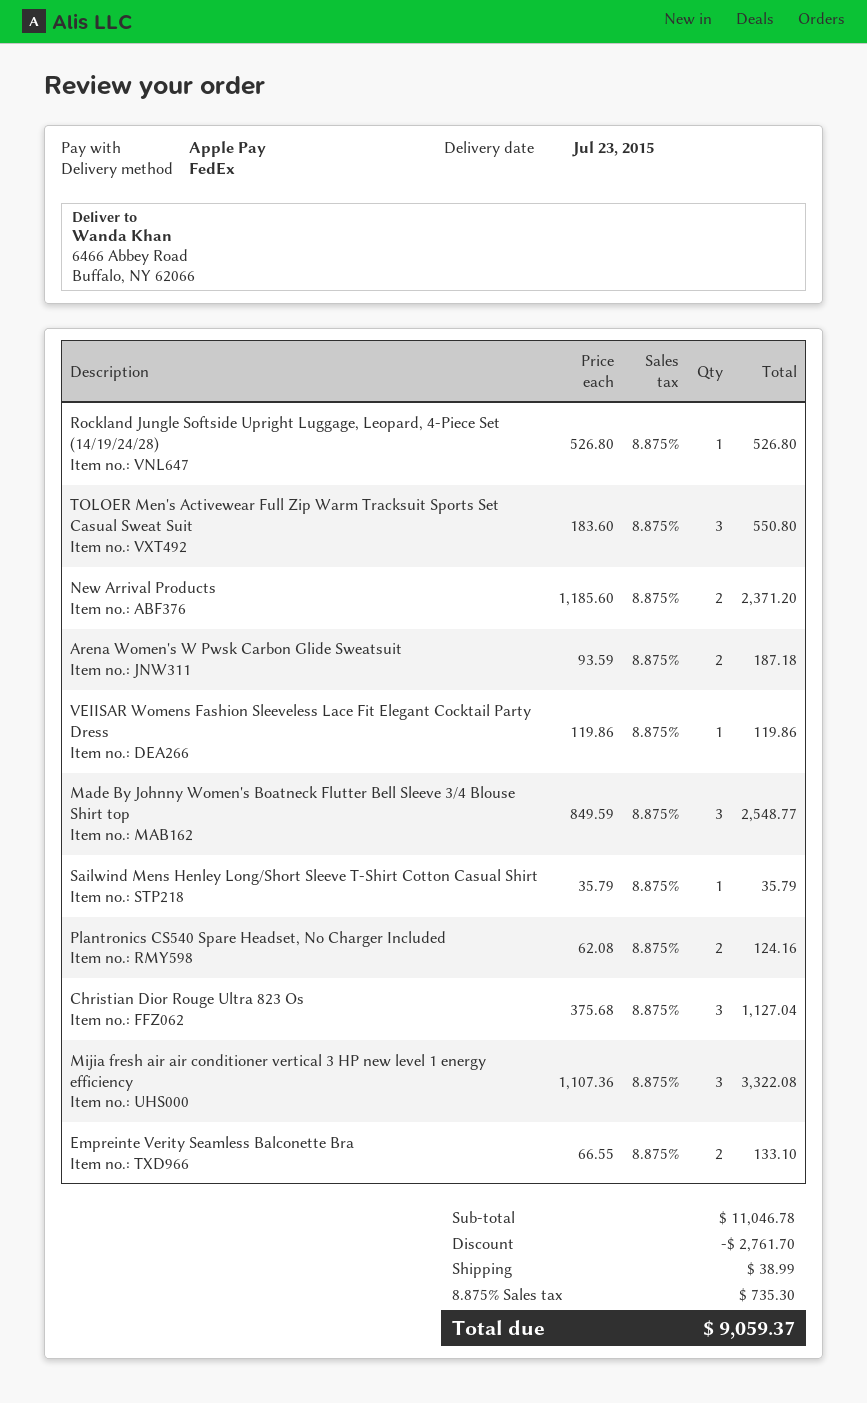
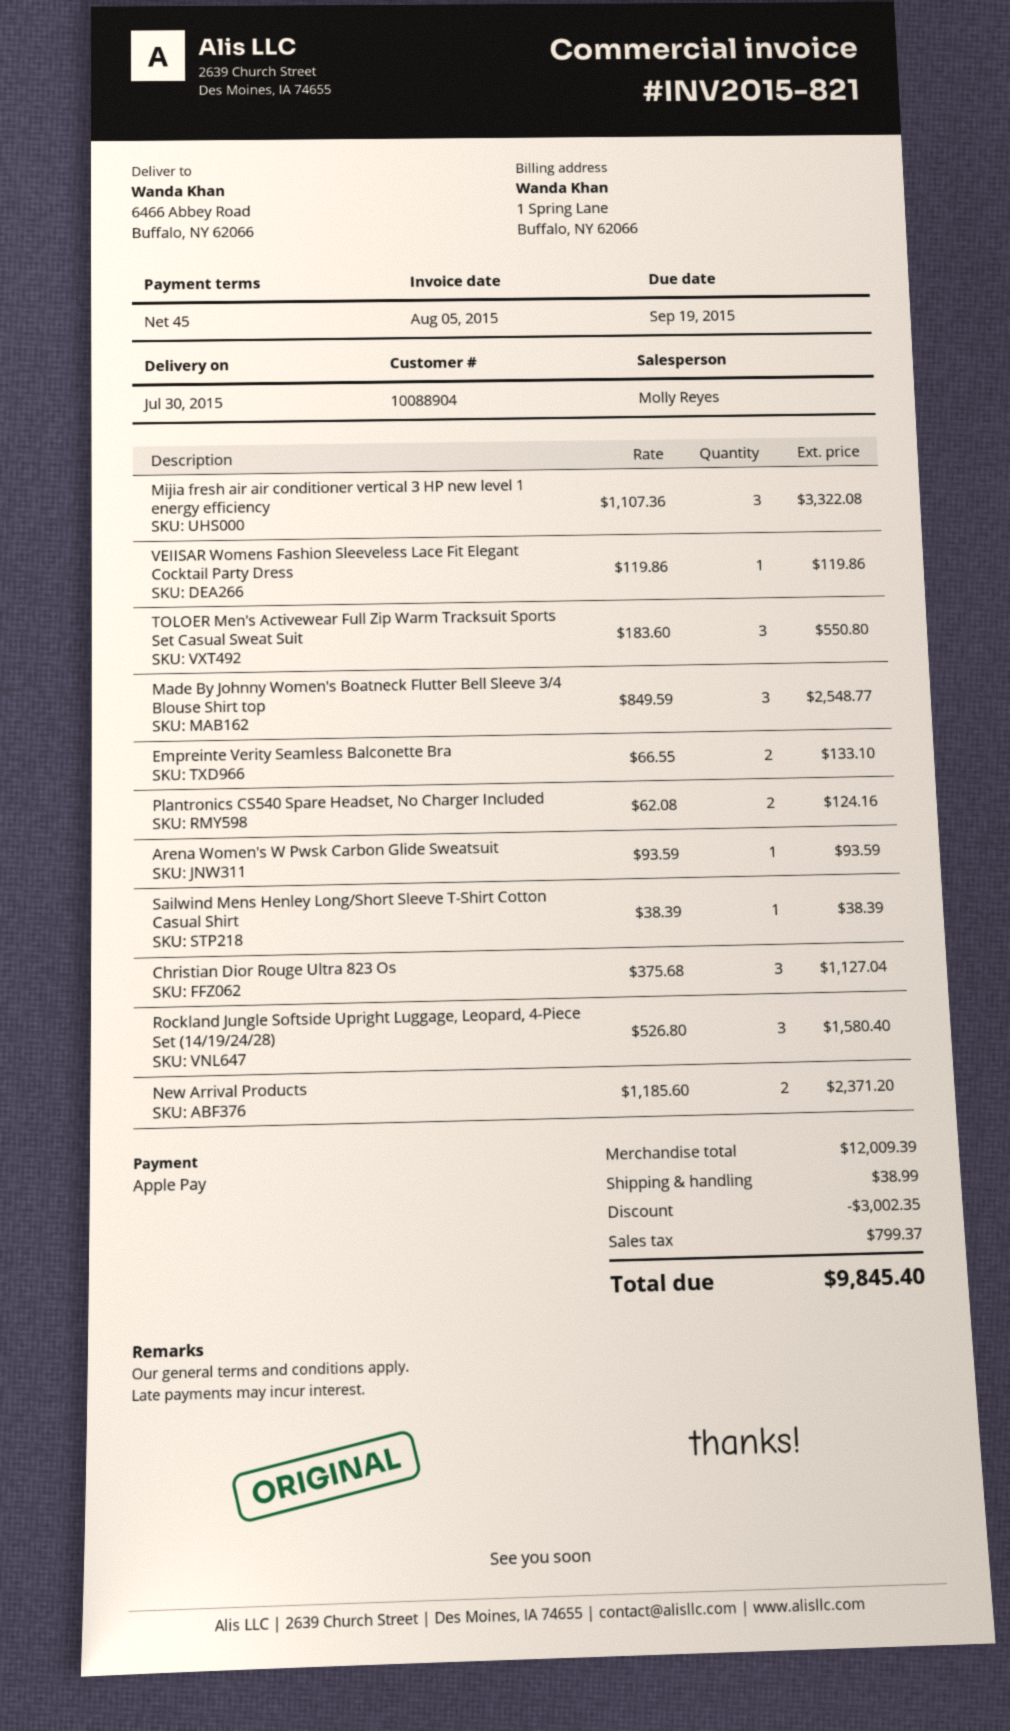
delivery date: 2015-07-23 -> 2015-07-30
Rockland Jungle Softside Upright Luggage, Leopard, 4-Piece Set (14/19/24/28): 1 x 526.80 = 526.80 -> 3 x 526.80 = 1580.40
Arena Women's W Pwsk Carbon Glide Sweatsuit: 2 x 93.59 = 187.18 -> 1 x 93.59 = 93.59
Sailwind Mens Henley Long/Short Sleeve T-Shirt Cotton Casual Shirt: 1 x 35.79 = 35.79 -> 1 x 38.39 = 38.39
subtotal: 11046.78 -> 12009.39
discount: 2761.70 -> 3002.35
tax: 735.30 -> 799.37
total: 9059.37 -> 9845.40

